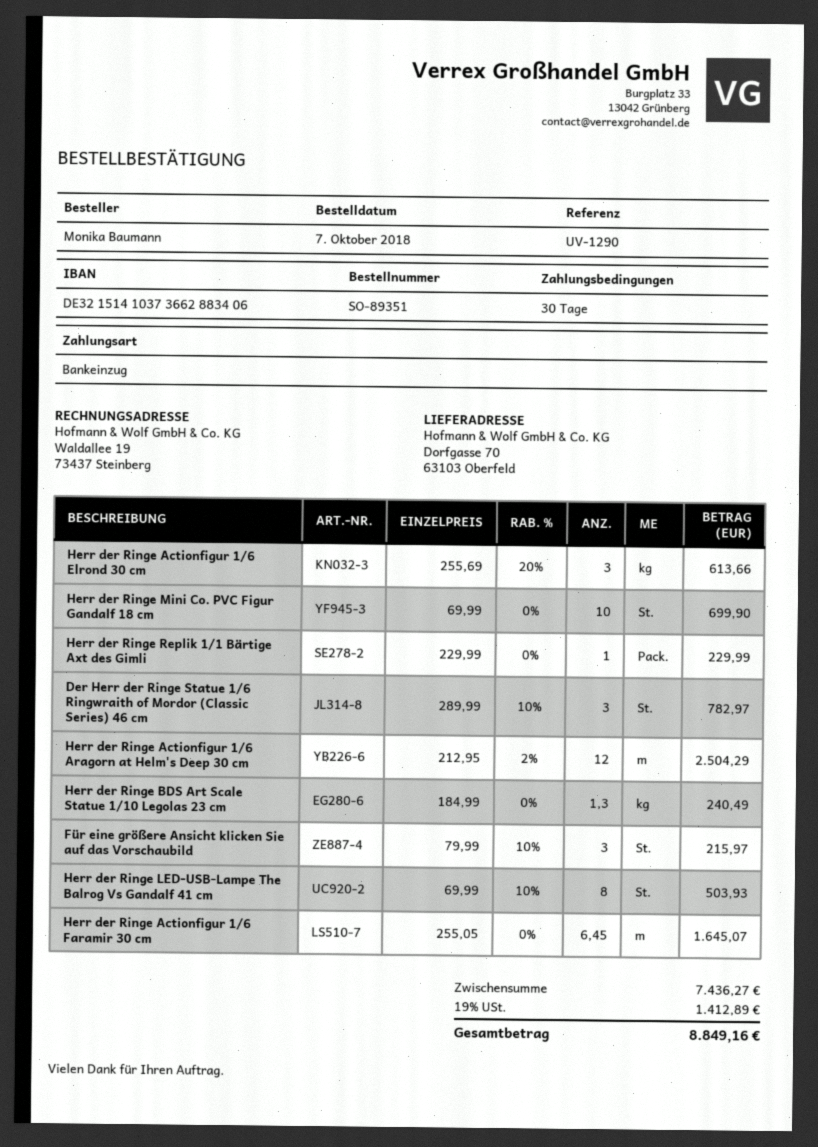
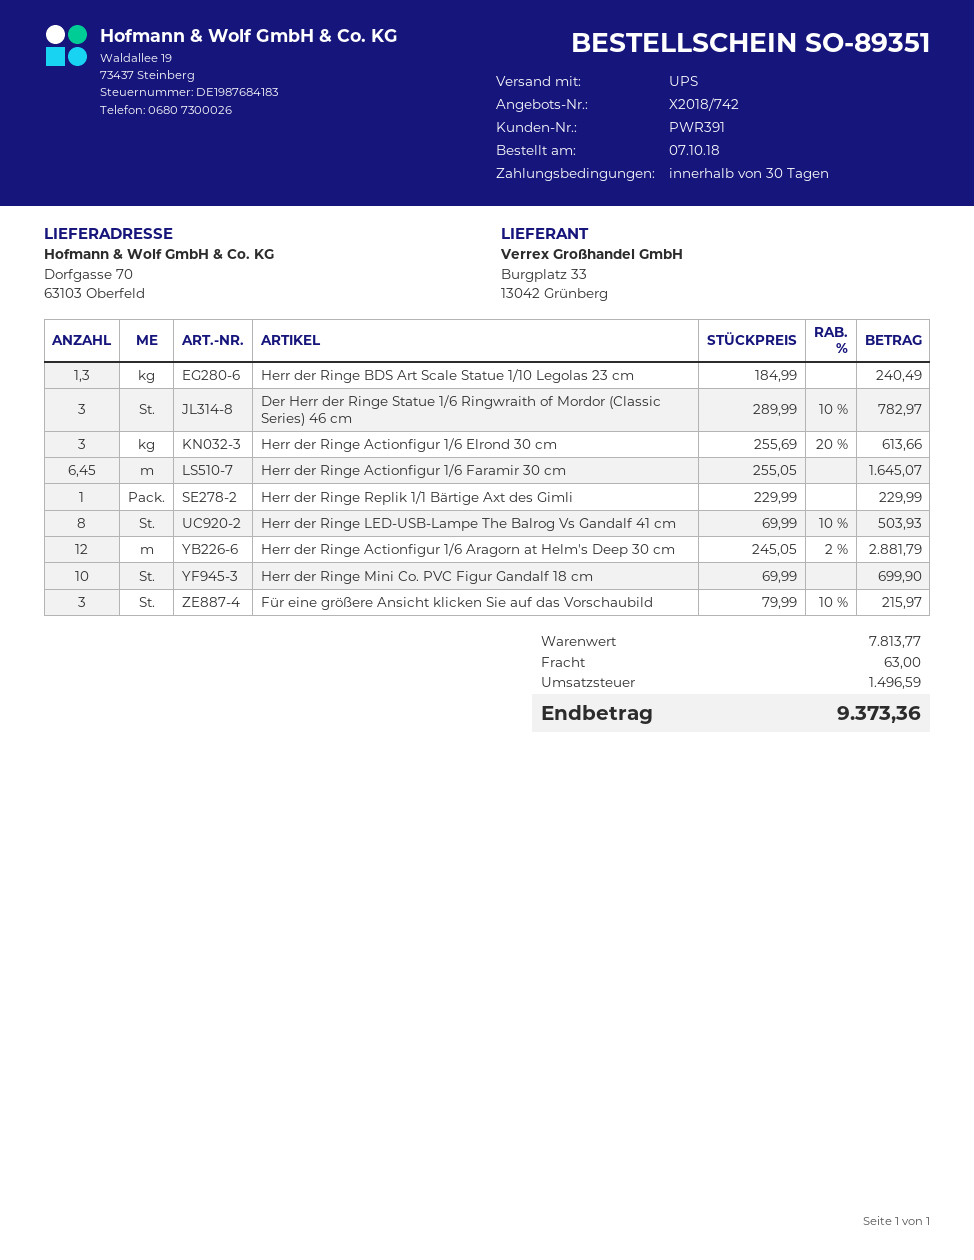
Herr der Ringe Actionfigur 1/6 Aragorn at Helm's Deep 30 cm: 12 x 212.95 - 2% = 2504.29 -> 12 x 245.05 - 2% = 2881.79
subtotal: 7436.27 -> 7813.77
shipping: none -> 63.00
tax: 1412.89 -> 1496.59
total: 8849.16 -> 9373.36

